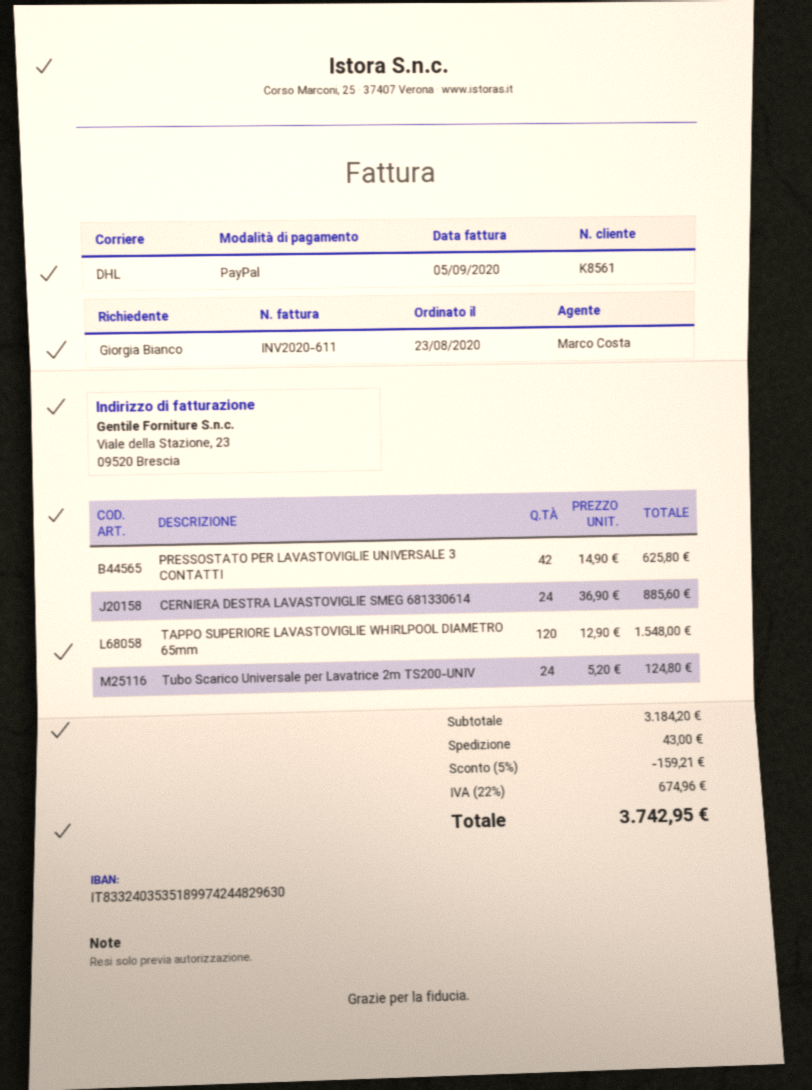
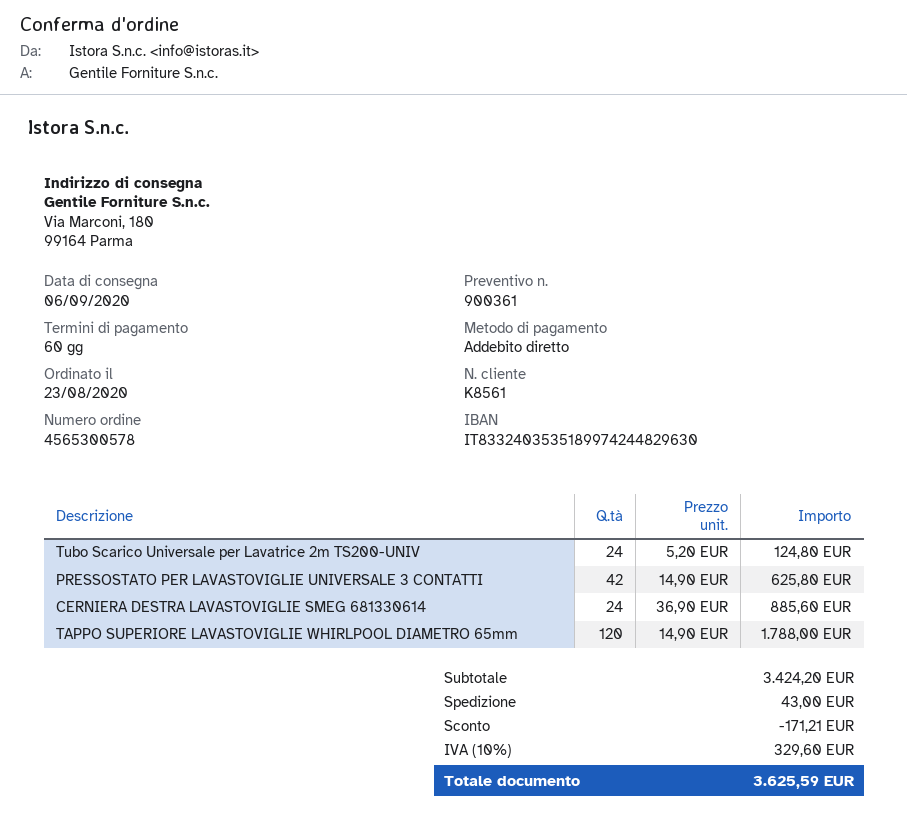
payment method: PayPal -> direct debit
TAPPO SUPERIORE LAVASTOVIGLIE WHIRLPOOL DIAMETRO 65mm: 120 x 12.90 = 1548.00 -> 120 x 14.90 = 1788.00
subtotal: 3184.20 -> 3424.20
discount: 159.21 -> 171.21
tax: 22% = 674.96 -> 10% = 329.60
total: 3742.95 -> 3625.59

